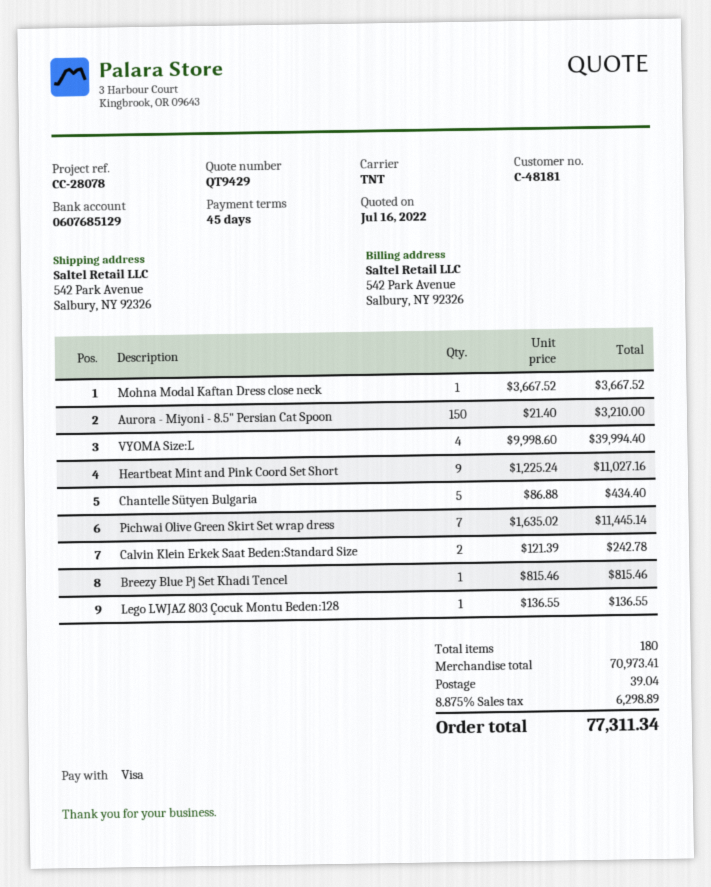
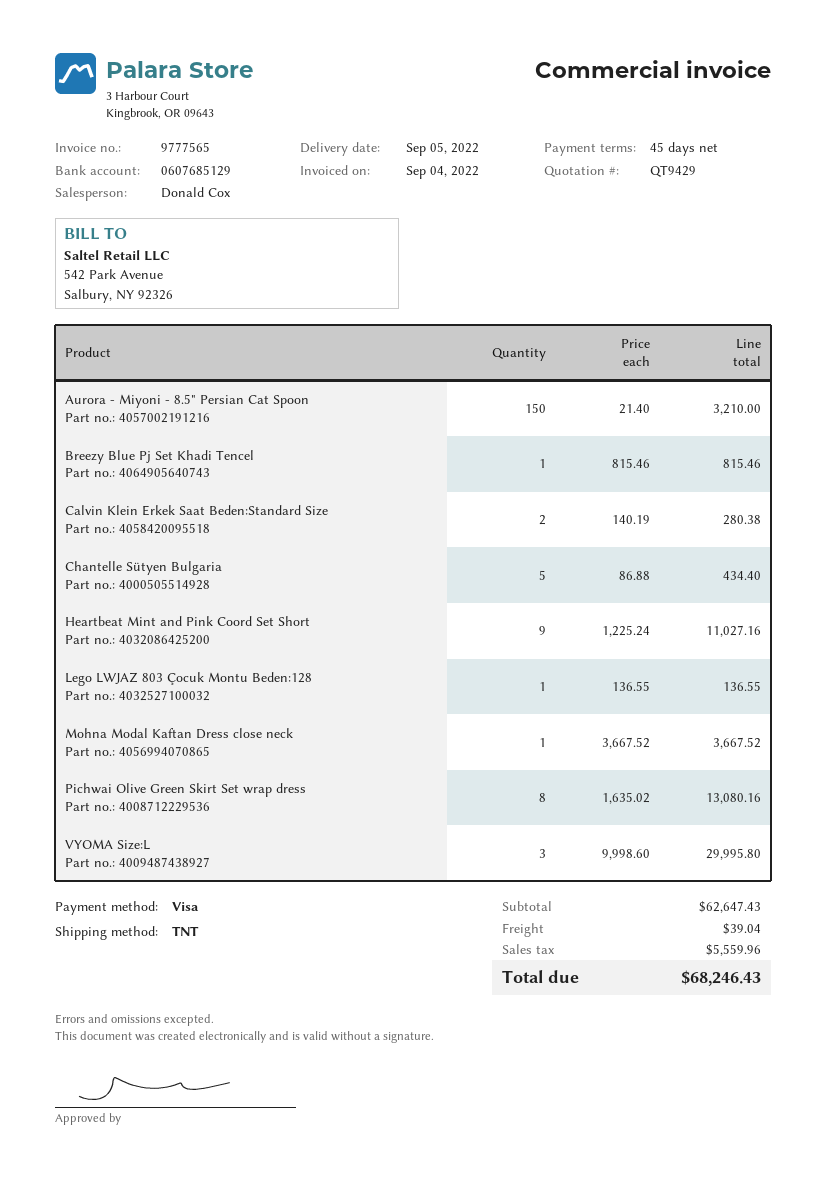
VYOMA Size:L: 4 x 9998.60 = 39994.40 -> 3 x 9998.60 = 29995.80
Pichwai Olive Green Skirt Set wrap dress: 7 x 1635.02 = 11445.14 -> 8 x 1635.02 = 13080.16
Calvin Klein Erkek Saat Beden:Standard Size: 2 x 121.39 = 242.78 -> 2 x 140.19 = 280.38
subtotal: 70973.41 -> 62647.43
tax: 6298.89 -> 5559.96
total: 77311.34 -> 68246.43

